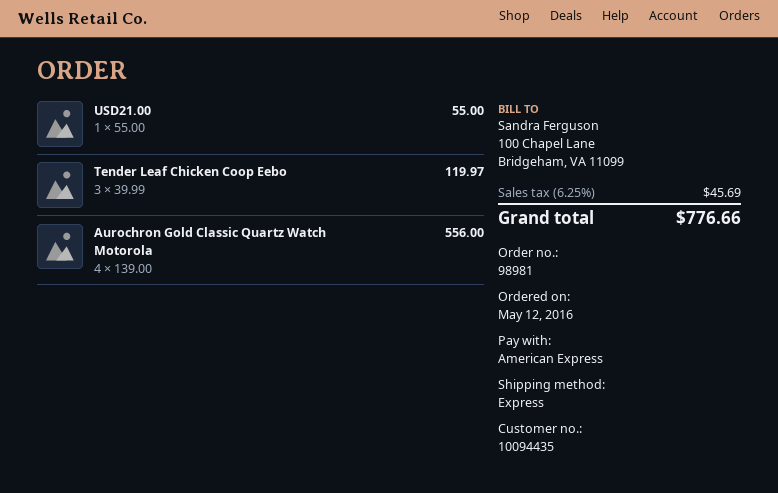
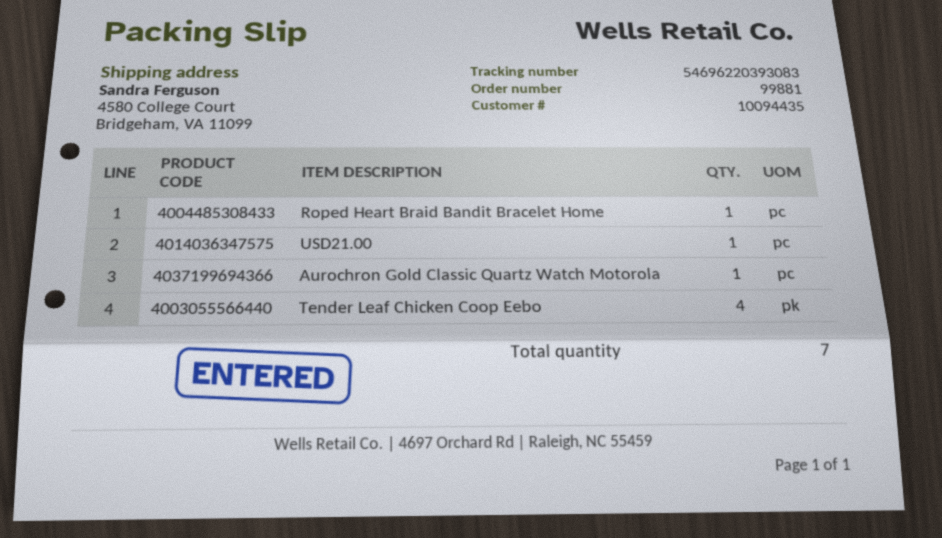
order number: 98981 -> 99881
Tender Leaf Chicken Coop Eebo: 3 -> 4
Aurochron Gold Classic Quartz Watch Motorola: 4 -> 1
Roped Heart Braid Bandit Bracelet Home: none -> 1

